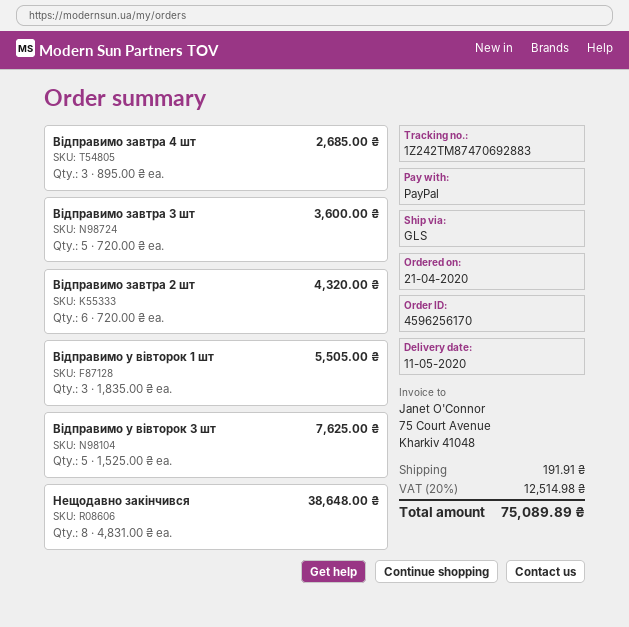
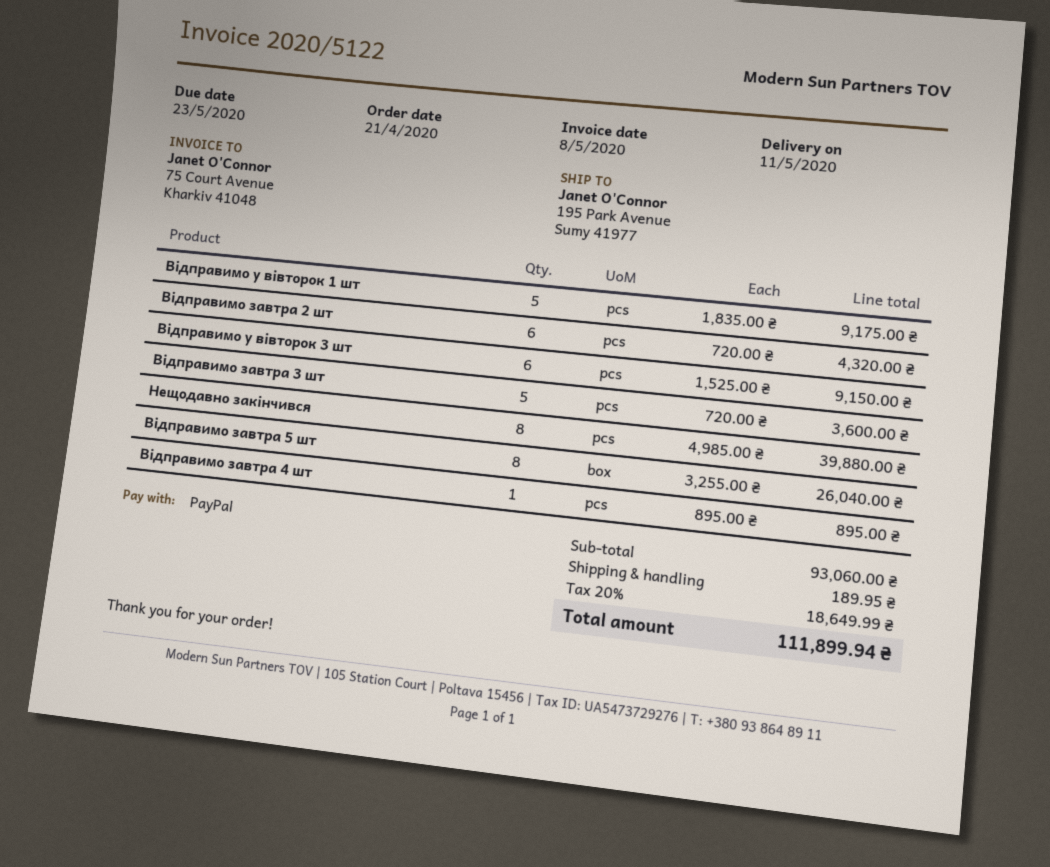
Відправимо завтра 4 шт: 3 x 895.00 = 2685.00 -> 1 x 895.00 = 895.00
Відправимо у вівторок 1 шт: 3 x 1835.00 = 5505.00 -> 5 x 1835.00 = 9175.00
Відправимо у вівторок 3 шт: 5 x 1525.00 = 7625.00 -> 6 x 1525.00 = 9150.00
Нещодавно закінчився: 8 x 4831.00 = 38648.00 -> 8 x 4985.00 = 39880.00
Відправимо завтра 5 шт: none -> 8 x 3255.00 = 26040.00
shipping: 191.91 -> 189.95
tax: 20% = 12514.98 -> 20% = 18649.99
total: 75089.89 -> 111899.94

